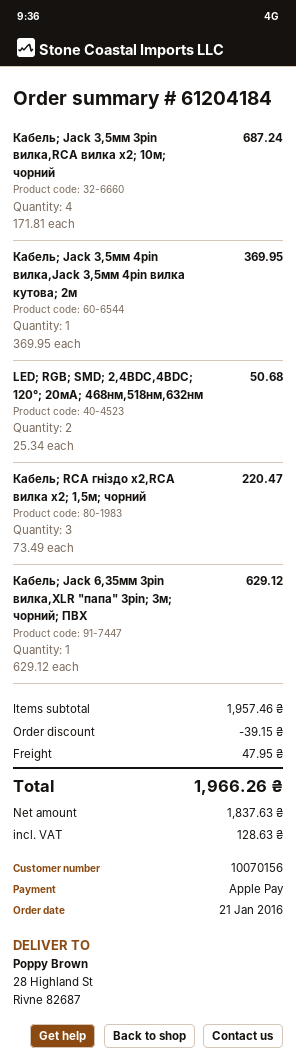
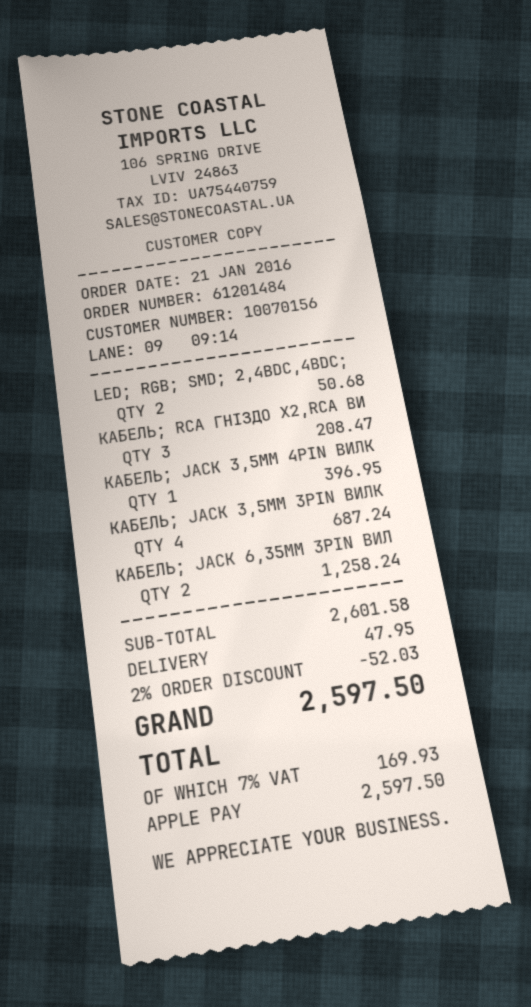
order number: 61204184 -> 61201484
Кабель; Jack 3,5мм 4pin вилка,Jack 3,5мм 4pin вилка кутова; 2м: 1 for 369.95 -> 1 for 396.95
Кабель; RCA гніздо x2,RCA вилка x2; 1,5м; чорний: 3 for 220.47 -> 3 for 208.47
Кабель; Jack 6,35мм 3pin вилка,XLR "папа" 3pin; 3м; чорний; ПВХ: 1 for 629.12 -> 2 for 1258.24
subtotal: 1957.46 -> 2601.58
discount: 39.15 -> 52.03
tax: 128.63 -> 169.93
total: 1966.26 -> 2597.50

